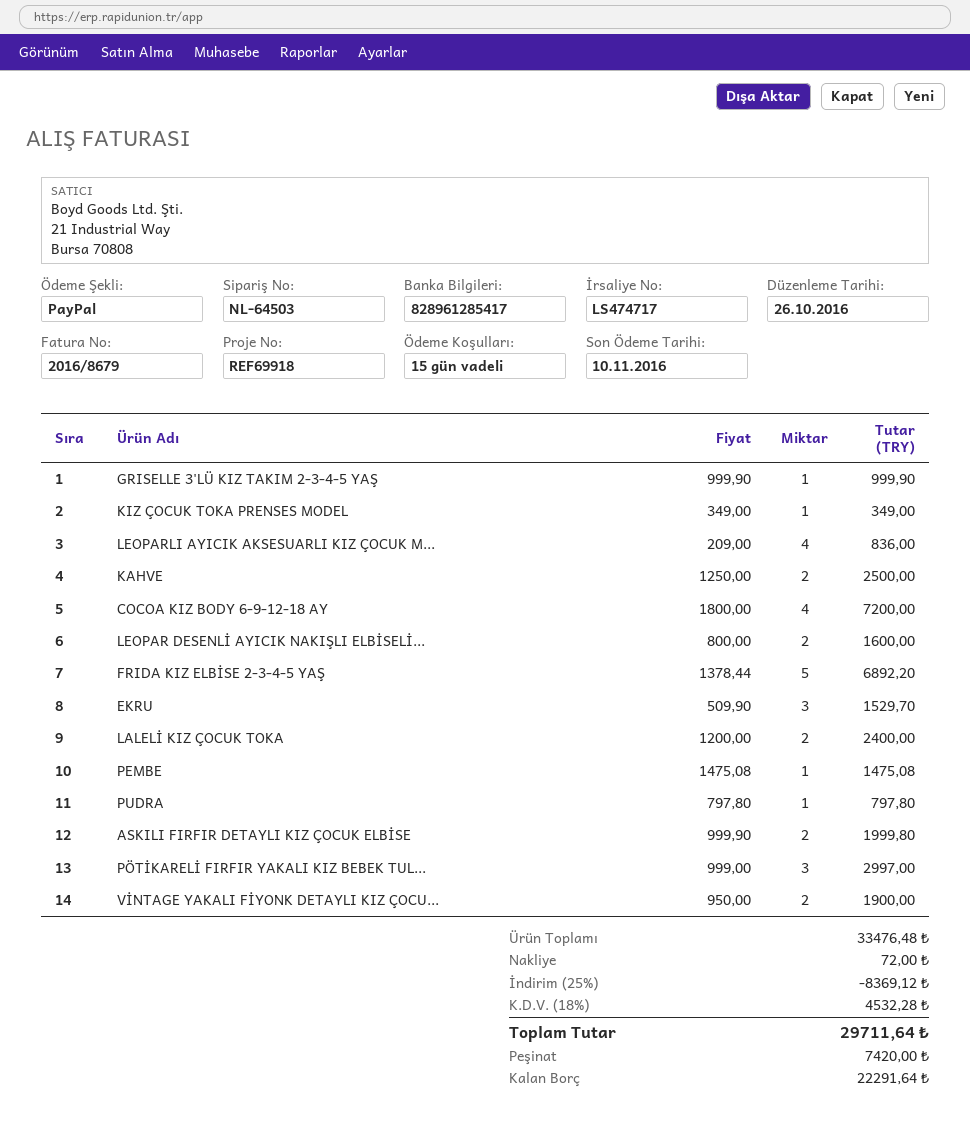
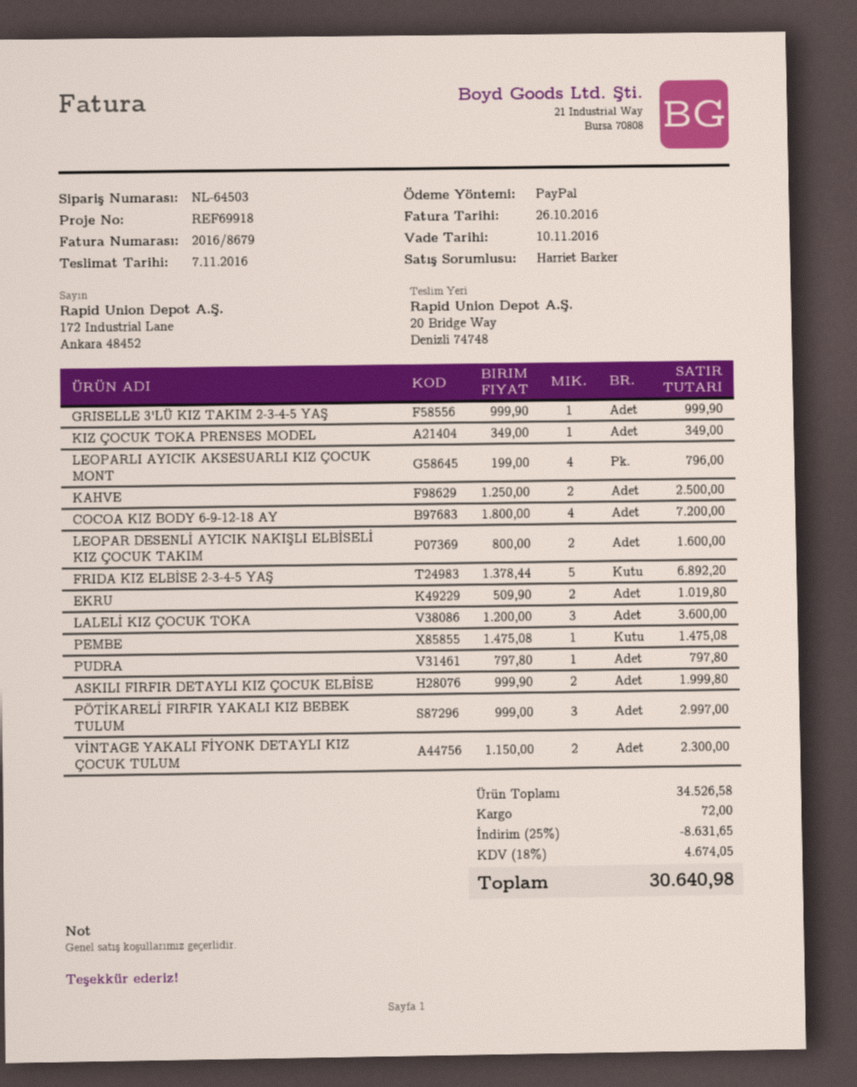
LEOPARLI AYICIK AKSESUARLI KIZ ÇOCUK M...: 4 x 209.00 = 836.00 -> 4 x 199.00 = 796.00
EKRU: 3 x 509.90 = 1529.70 -> 2 x 509.90 = 1019.80
LALELİ KIZ ÇOCUK TOKA: 2 x 1200.00 = 2400.00 -> 3 x 1200.00 = 3600.00
VİNTAGE YAKALI FİYONK DETAYLI KIZ ÇOCU...: 2 x 950.00 = 1900.00 -> 2 x 1150.00 = 2300.00
subtotal: 33476.48 -> 34526.58
discount: 25% = 8369.12 -> 25% = 8631.65
tax: 18% = 4532.28 -> 18% = 4674.05
total: 29711.64 -> 30640.98

